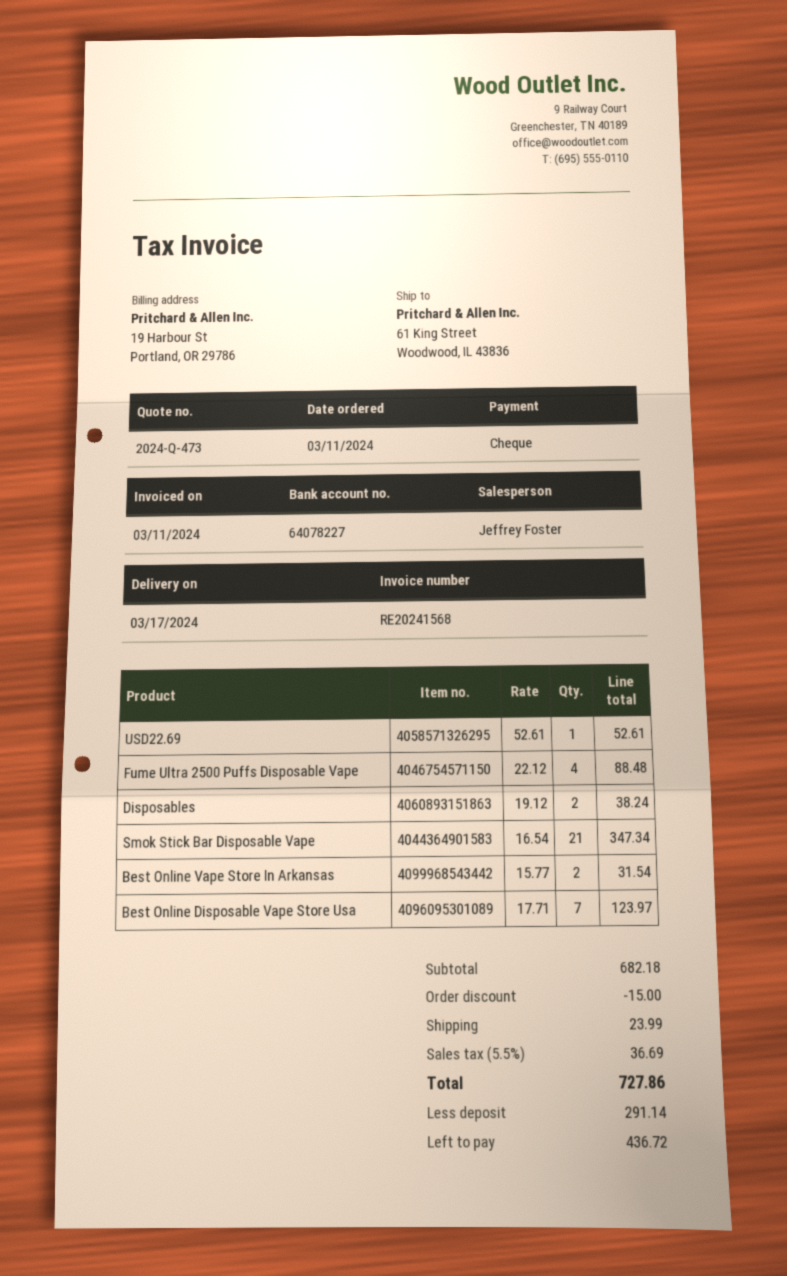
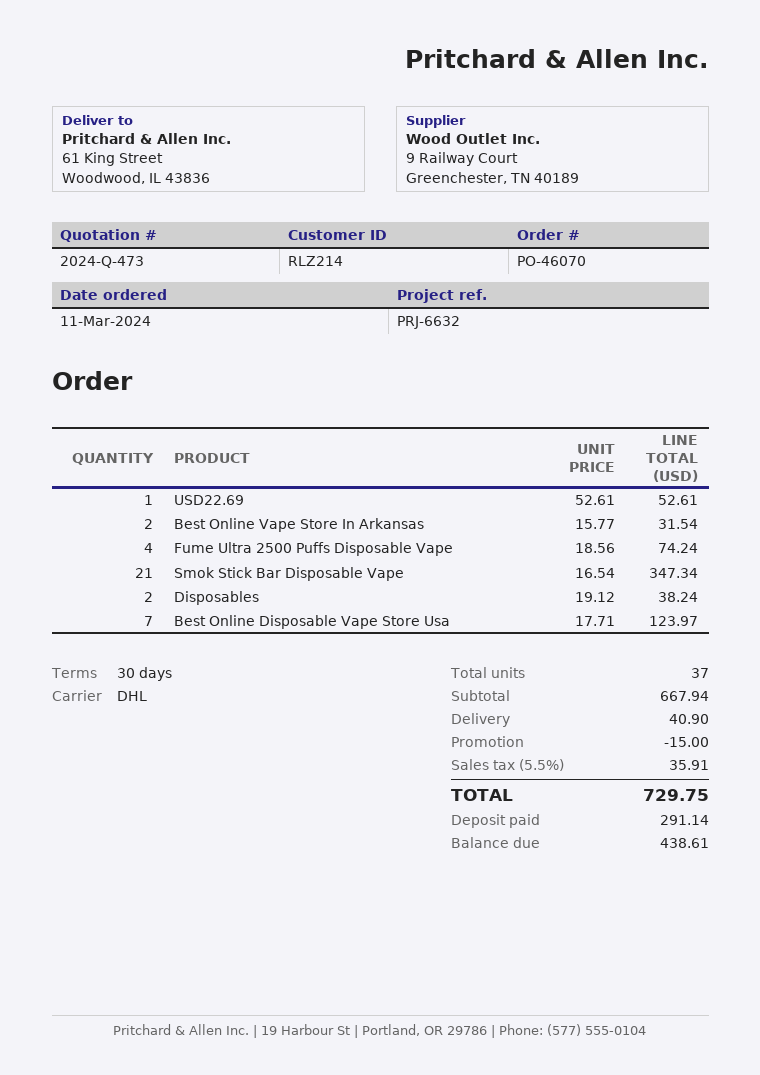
Fume Ultra 2500 Puffs Disposable Vape: 4 x 22.12 = 88.48 -> 4 x 18.56 = 74.24
subtotal: 682.18 -> 667.94
shipping: 23.99 -> 40.90
tax: 5.5% = 36.69 -> 5.5% = 35.91
total: 727.86 -> 729.75
balance: 436.72 -> 438.61

